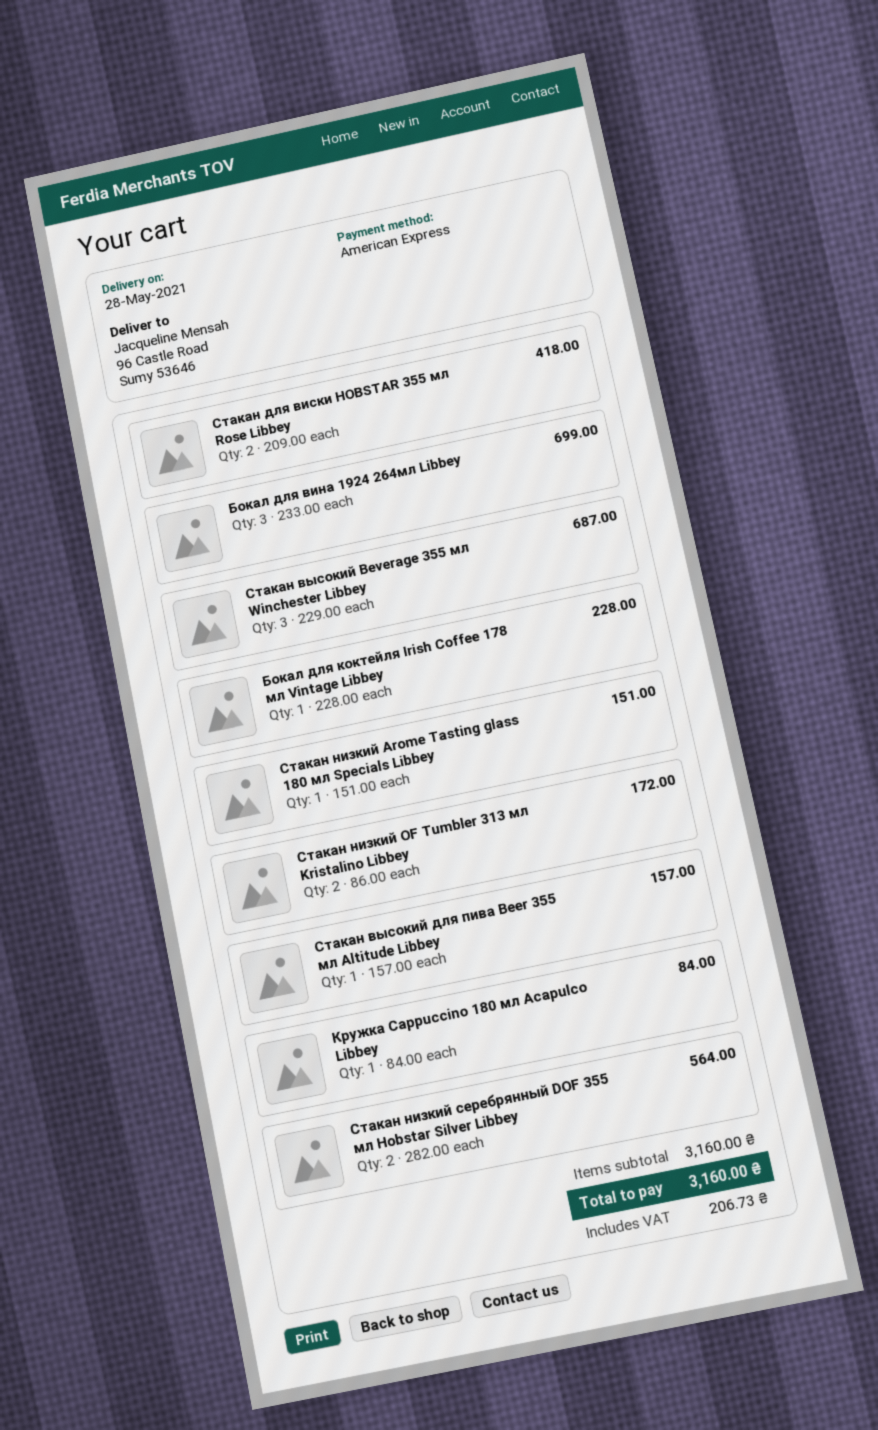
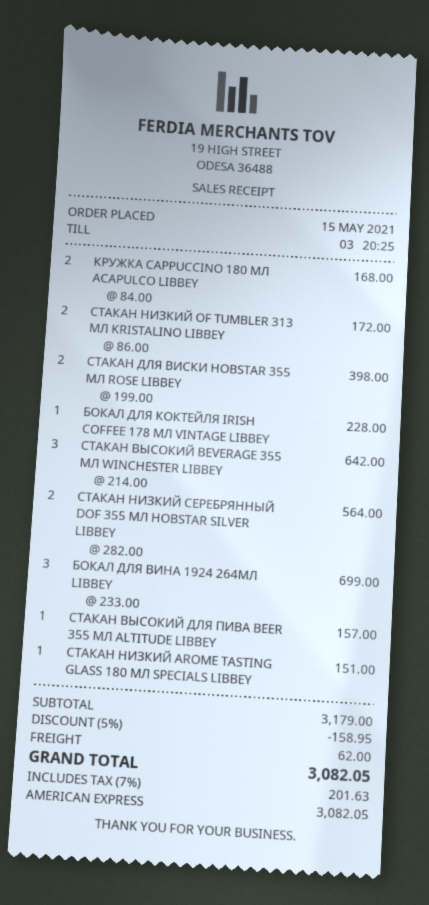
Стакан для виски HOBSTAR 355 мл Rose Libbey: 2 x 209.00 = 418.00 -> 2 x 199.00 = 398.00
Стакан высокий Beverage 355 мл Winchester Libbey: 3 x 229.00 = 687.00 -> 3 x 214.00 = 642.00
Кружка Cappuccino 180 мл Acapulco Libbey: 1 x 84.00 = 84.00 -> 2 x 84.00 = 168.00
subtotal: 3160.00 -> 3179.00
discount: none -> 5% = 158.95
shipping: none -> 62.00
tax: 206.73 -> 201.63
total: 3160.00 -> 3082.05

